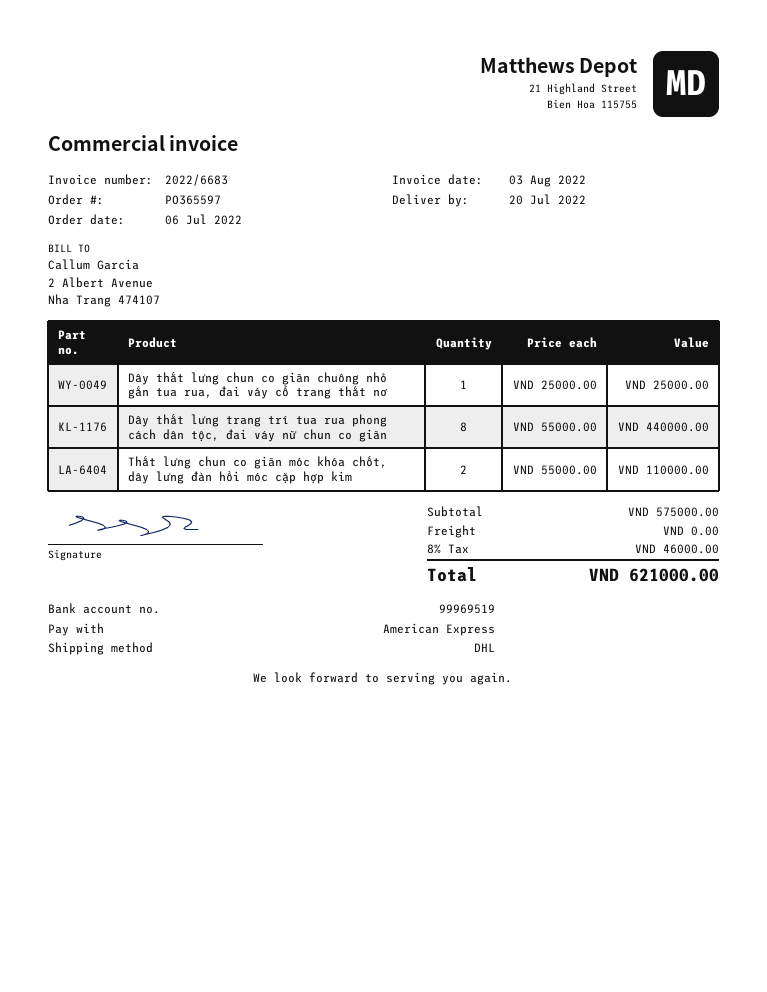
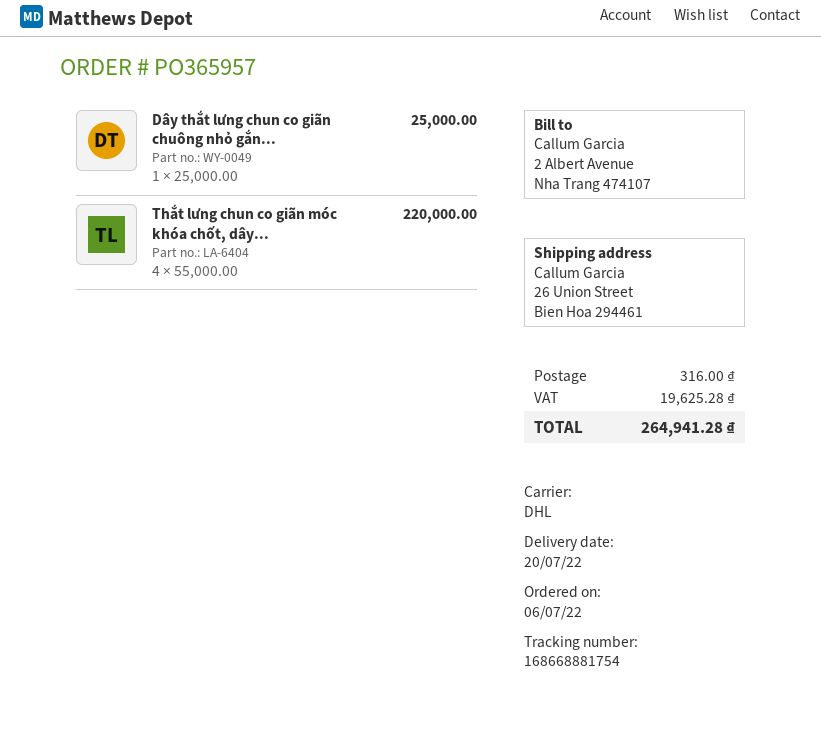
order number: PO365597 -> PO365957
Dây thắt lưng trang trí tua rua phong cách dân tộc, đai váy nữ chun co giãn: 8 x 55000.00 = 440000.00 -> none
Thắt lưng chun co giãn móc khóa chốt, dây lưng đàn hồi móc cặp hợp kim: 2 x 55000.00 = 110000.00 -> 4 x 55000.00 = 220000.00
shipping: 0.00 -> 316.00
tax: 46000.00 -> 19625.28
total: 621000.00 -> 264941.28

